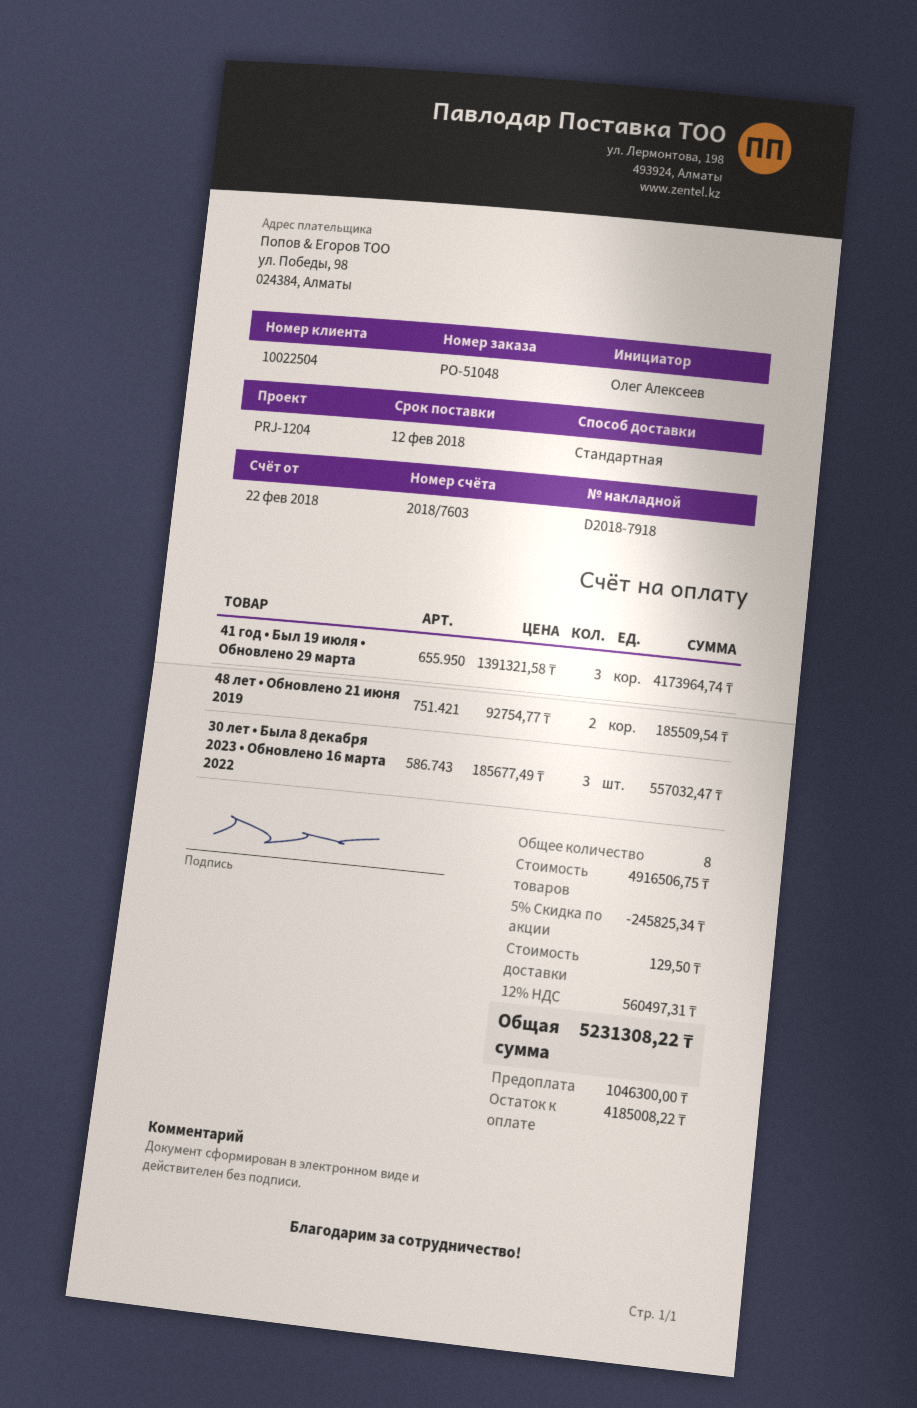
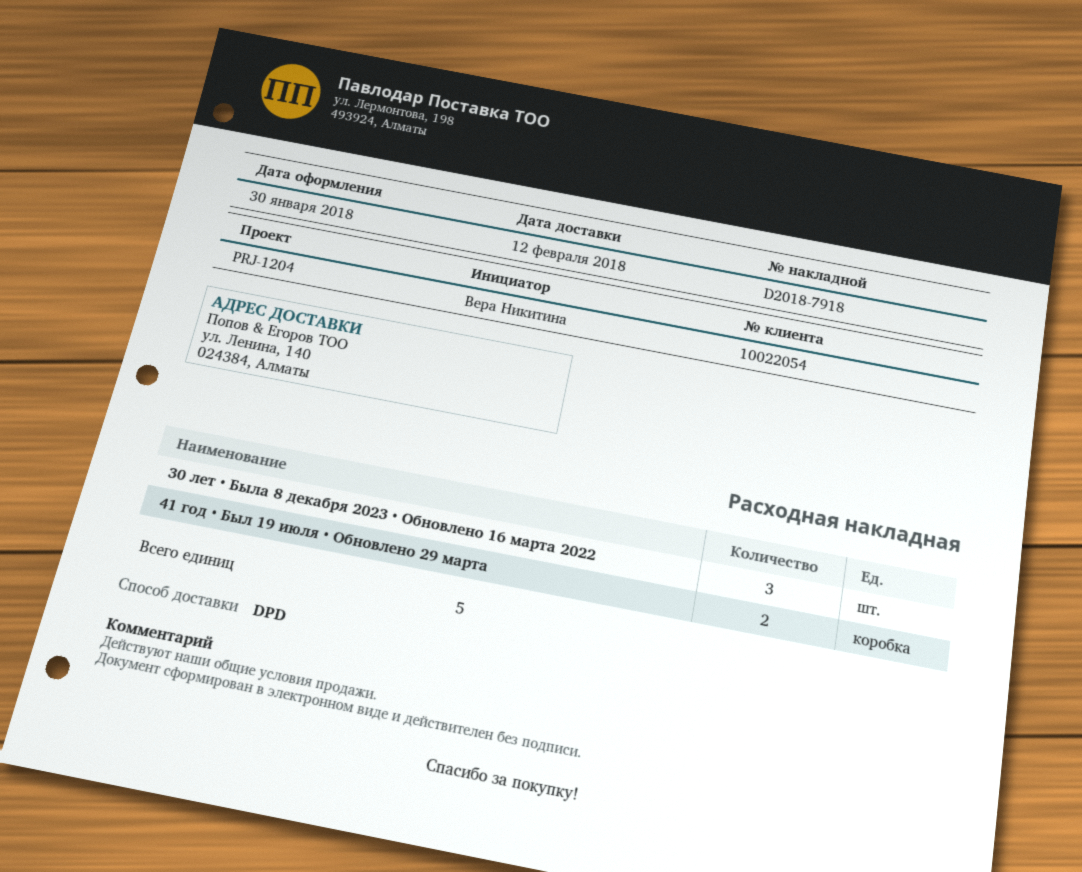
customer number: 10022504 -> 10022054
ordered by: Олег Алексеев -> Вера Никитина
shipping method: standard -> DPD
41 год • Был 19 июля • Обновлено 29 марта: 3 -> 2
48 лет • Обновлено 21 июня 2019: 2 -> none
total quantity: 8 -> 5

